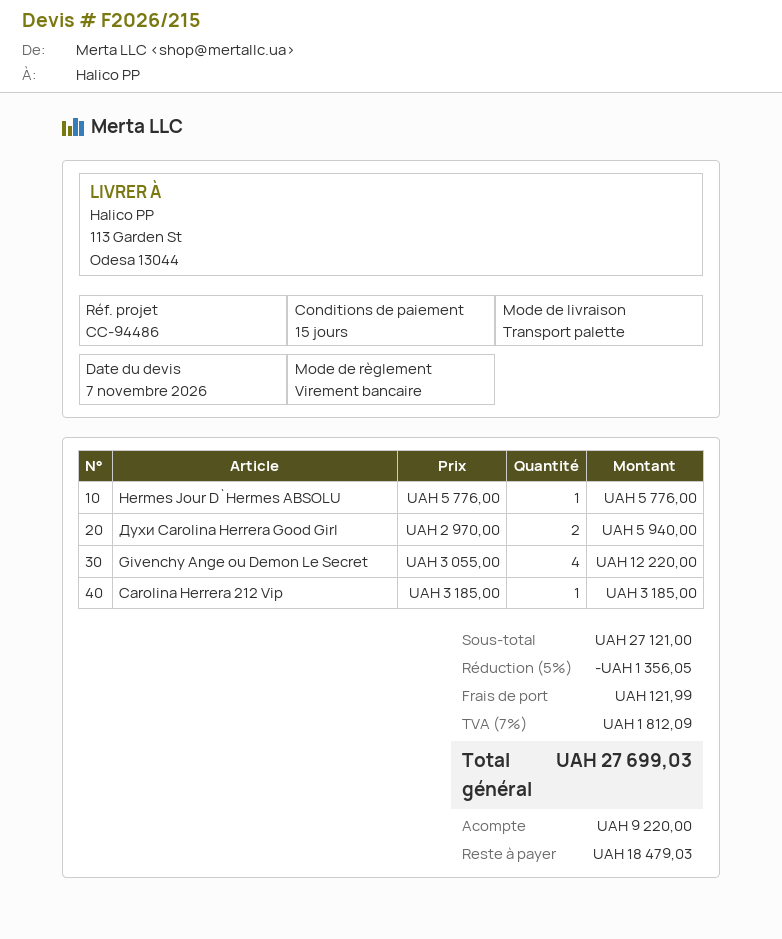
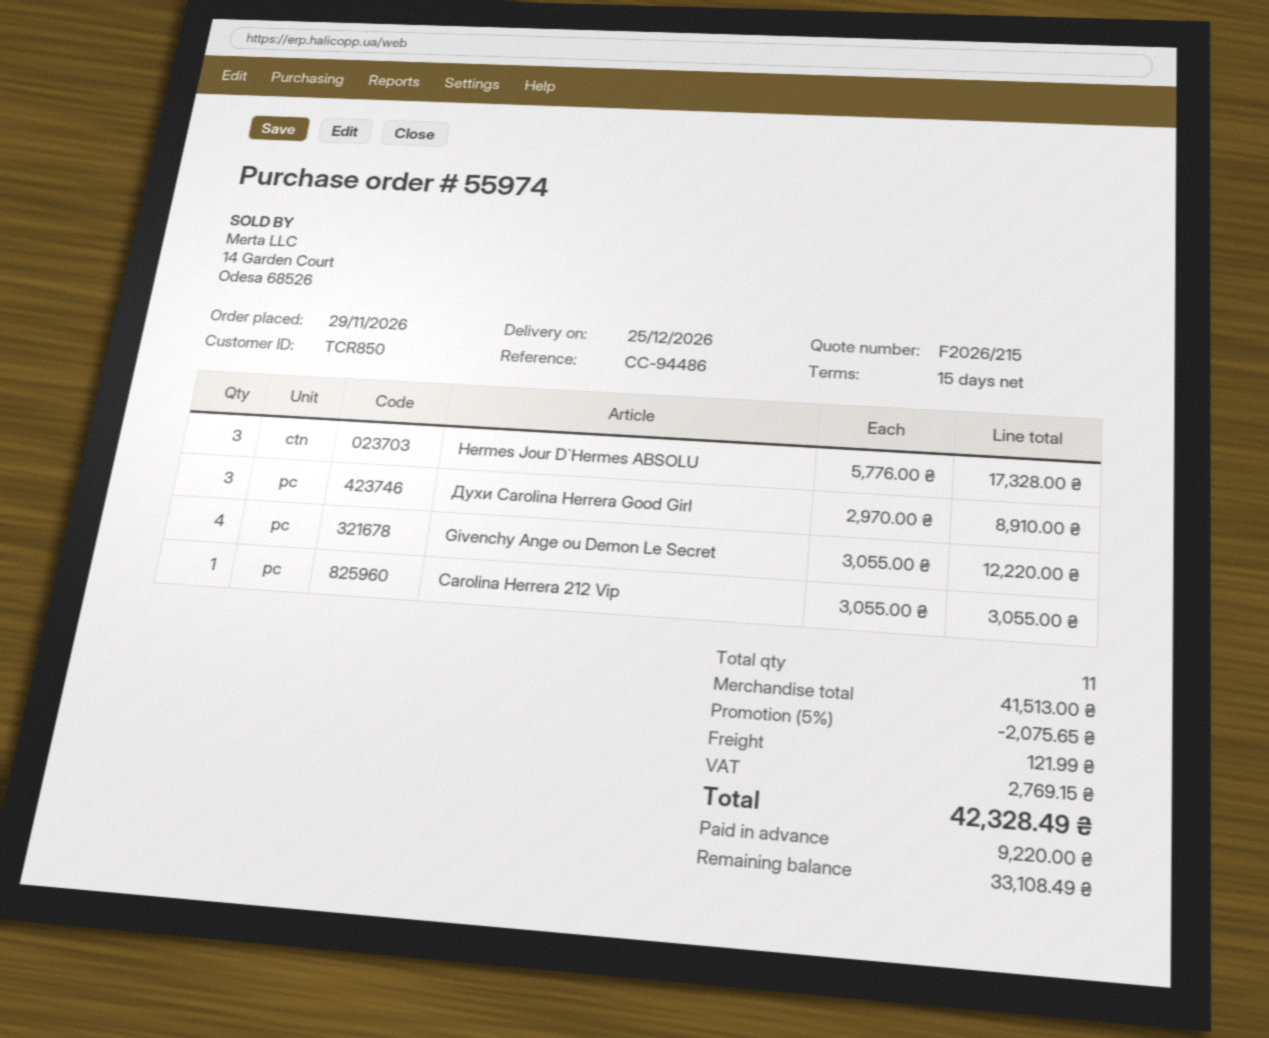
Hermes Jour D`Hermes ABSOLU: 1 x 5776.00 = 5776.00 -> 3 x 5776.00 = 17328.00
Духи Carolina Herrera Good Girl: 2 x 2970.00 = 5940.00 -> 3 x 2970.00 = 8910.00
Carolina Herrera 212 Vip: 1 x 3185.00 = 3185.00 -> 1 x 3055.00 = 3055.00
subtotal: 27121.00 -> 41513.00
discount: 5% = 1356.05 -> 5% = 2075.65
tax: 1812.09 -> 2769.15
total: 27699.03 -> 42328.49
balance: 18479.03 -> 33108.49

